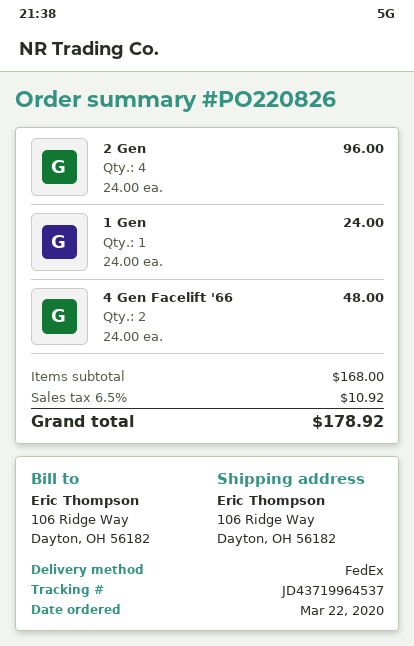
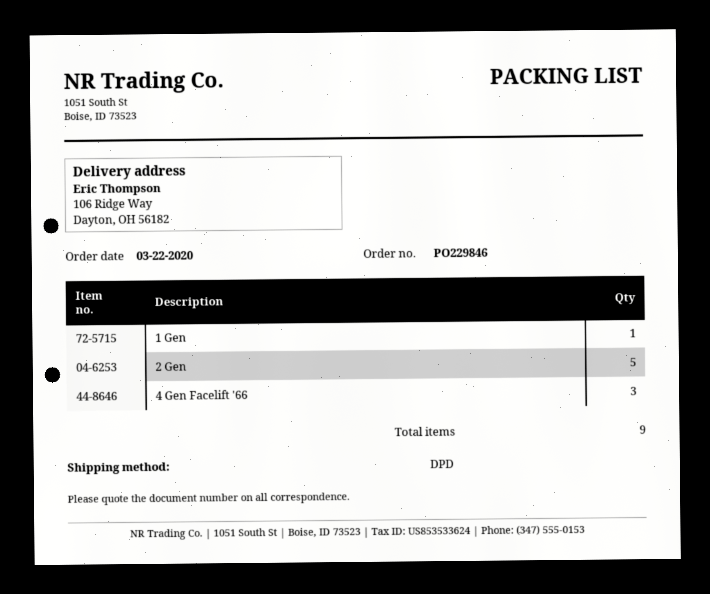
order number: PO220826 -> PO229846
shipping method: FedEx -> DPD
2 Gen: 4 -> 5
4 Gen Facelift '66: 2 -> 3

